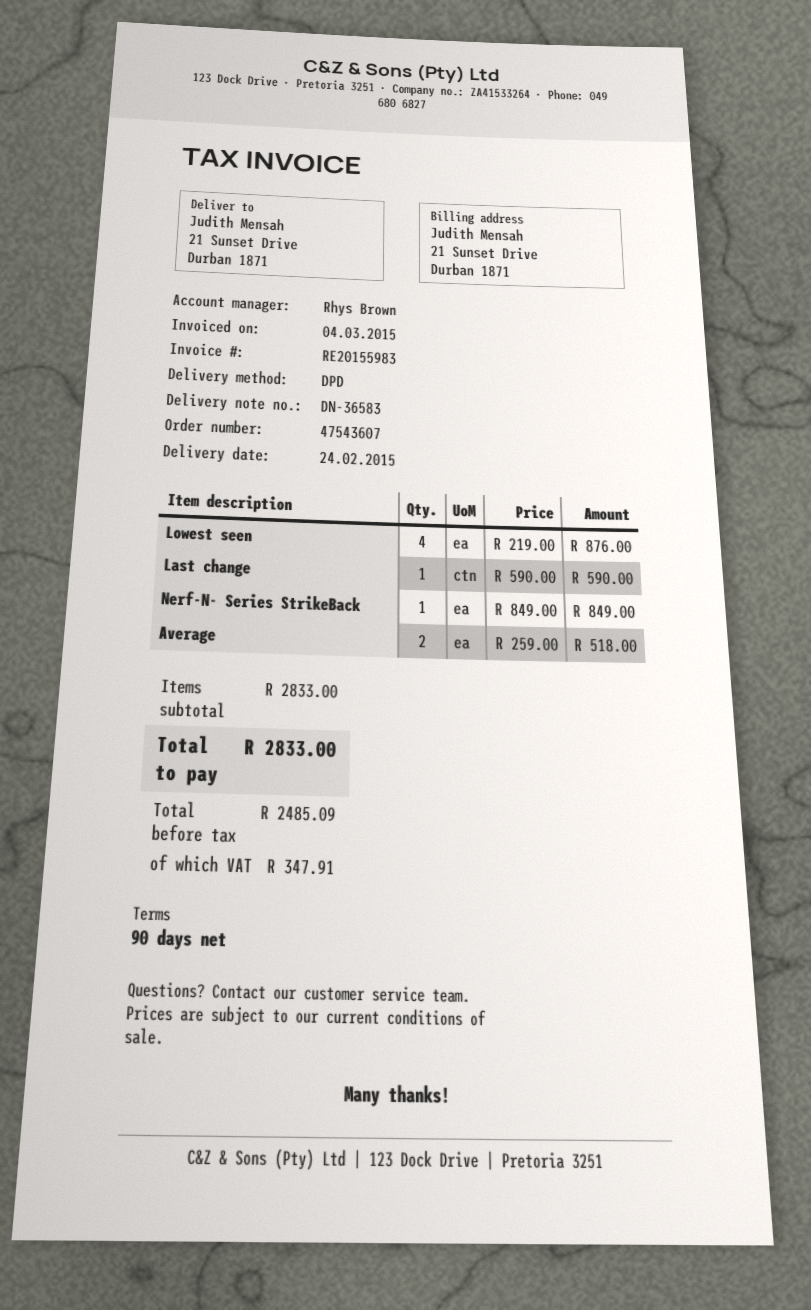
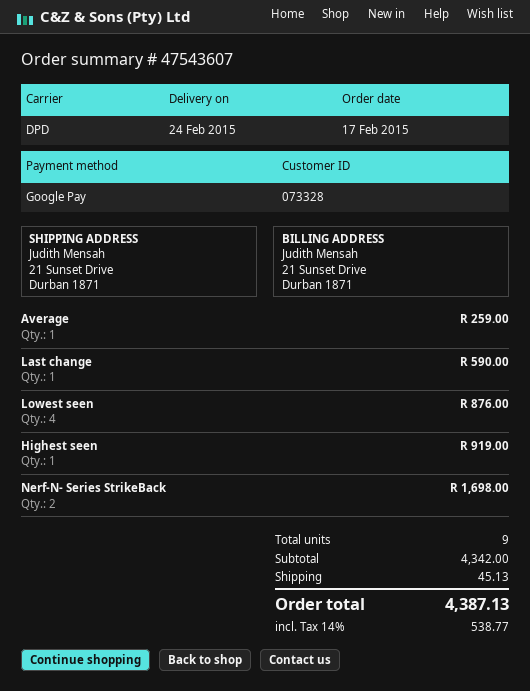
Nerf-N- Series StrikeBack: 1 for 849.00 -> 2 for 1698.00
Average: 2 for 518.00 -> 1 for 259.00
Highest seen: none -> 1 for 919.00
subtotal: 2833.00 -> 4342.00
shipping: none -> 45.13
tax: 347.91 -> 538.77
total: 2833.00 -> 4387.13

